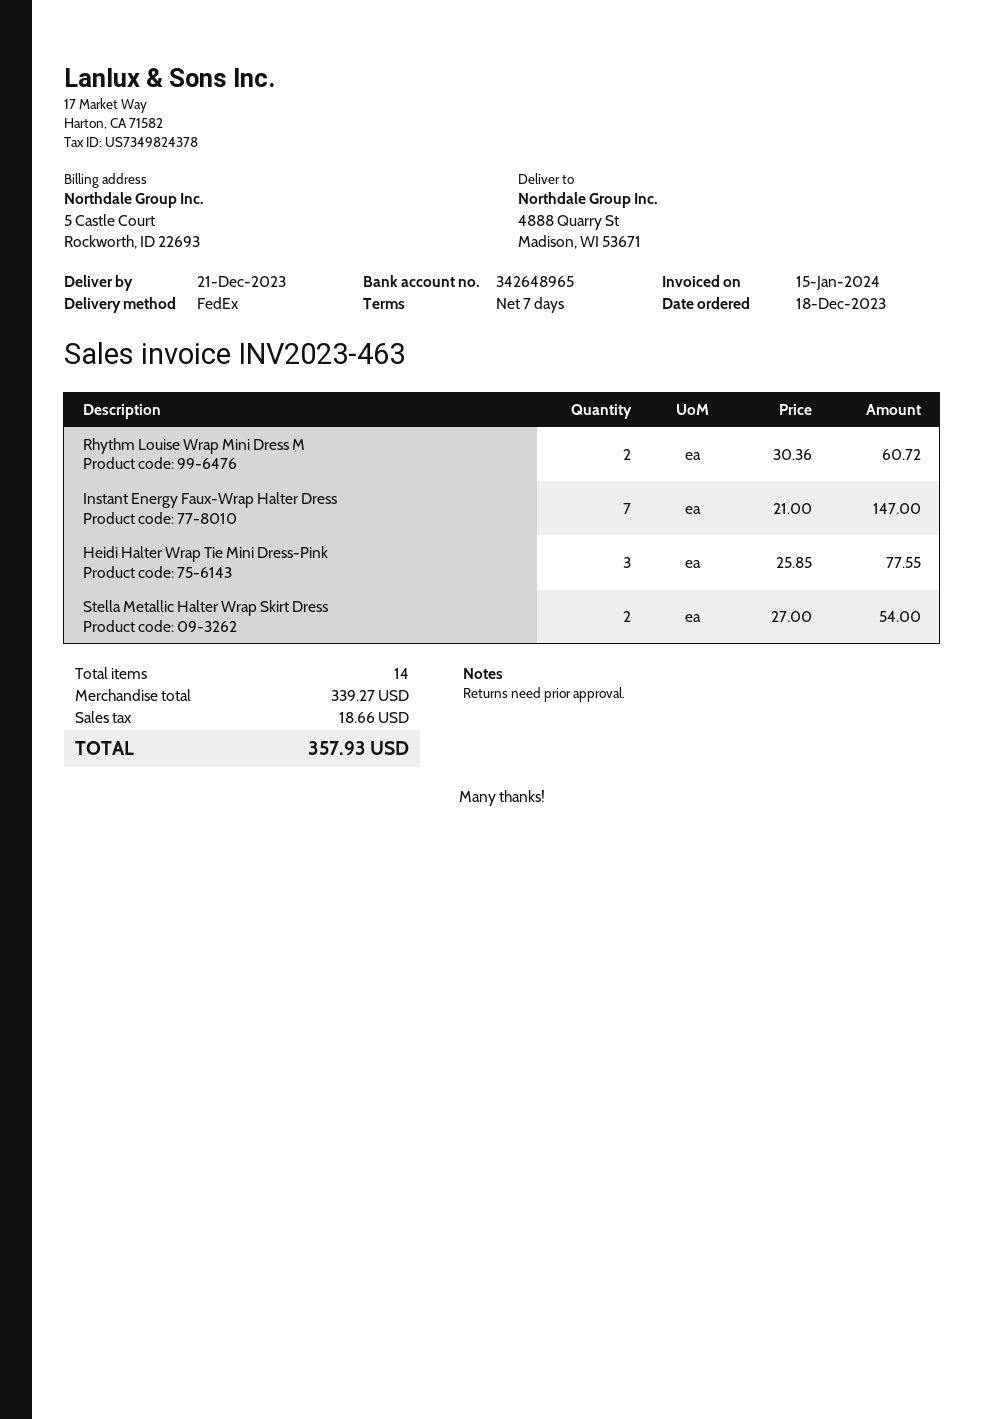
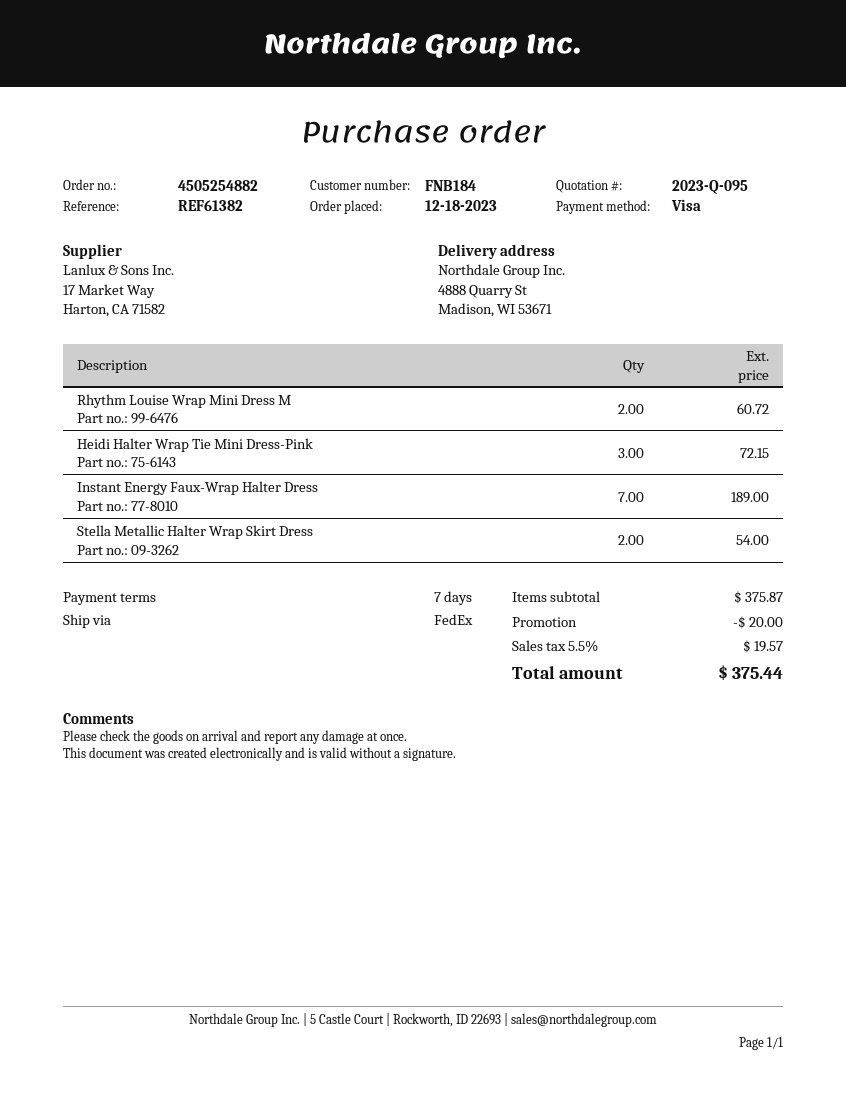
Instant Energy Faux-Wrap Halter Dress: 7 for 147.00 -> 7 for 189.00
Heidi Halter Wrap Tie Mini Dress-Pink: 3 for 77.55 -> 3 for 72.15
subtotal: 339.27 -> 375.87
discount: none -> 20.00
tax: 18.66 -> 19.57
total: 357.93 -> 375.44

